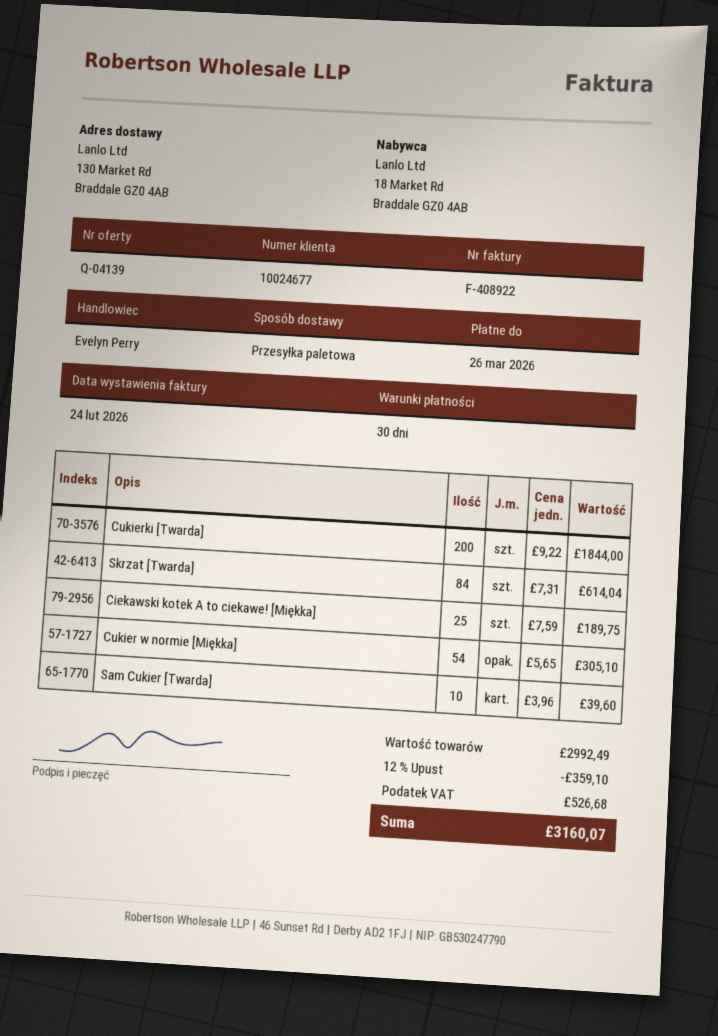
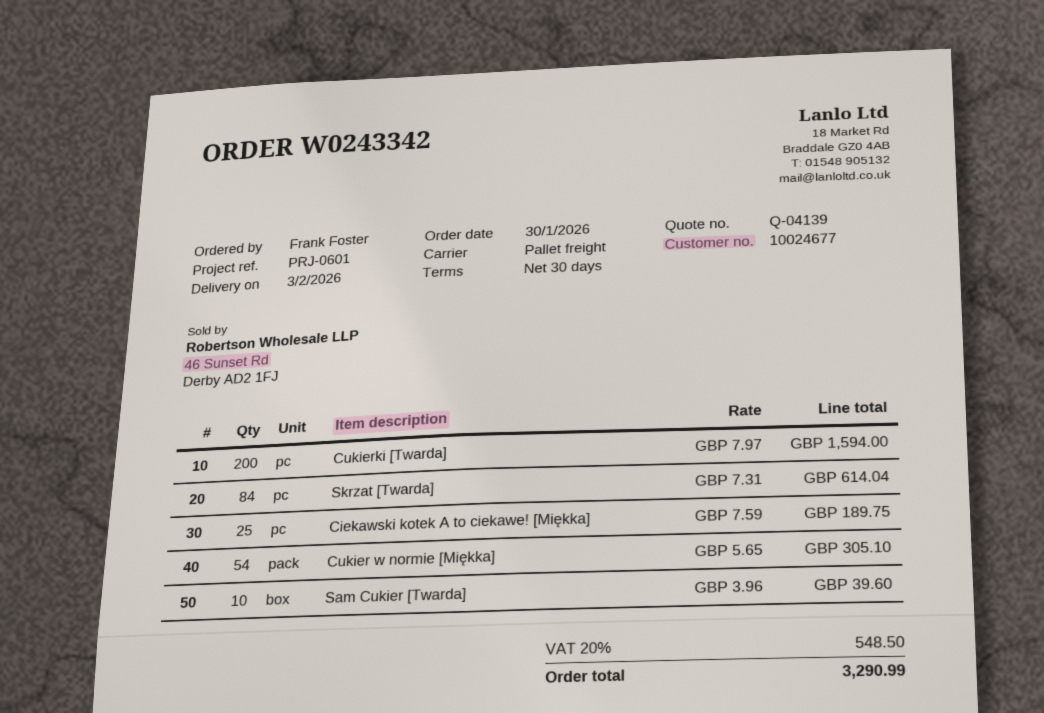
Cukierki [Twarda]: 200 x 9.22 = 1844.00 -> 200 x 7.97 = 1594.00
discount: 12% = 359.10 -> none
tax: 526.68 -> 548.50
total: 3160.07 -> 3290.99

